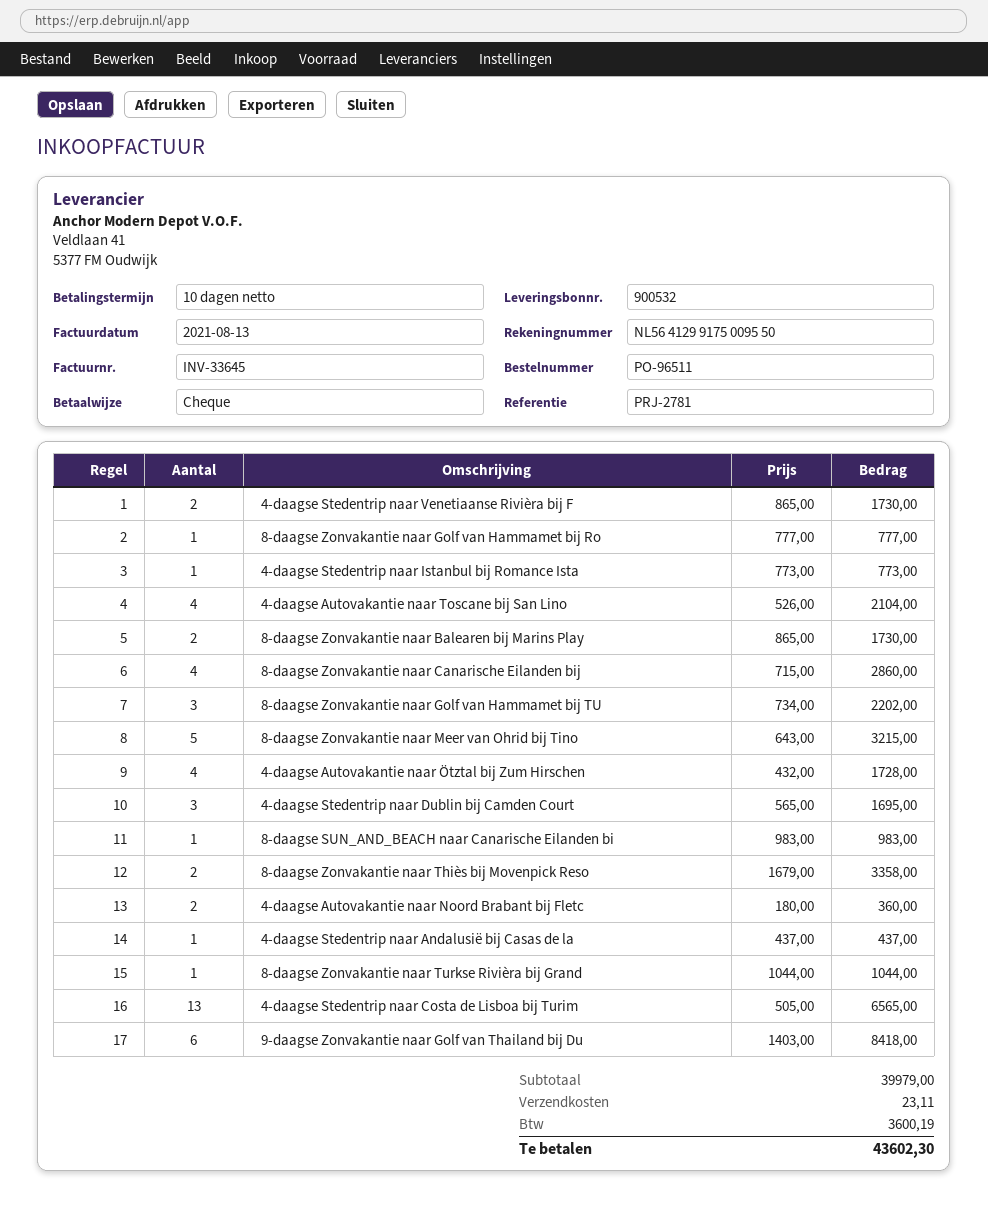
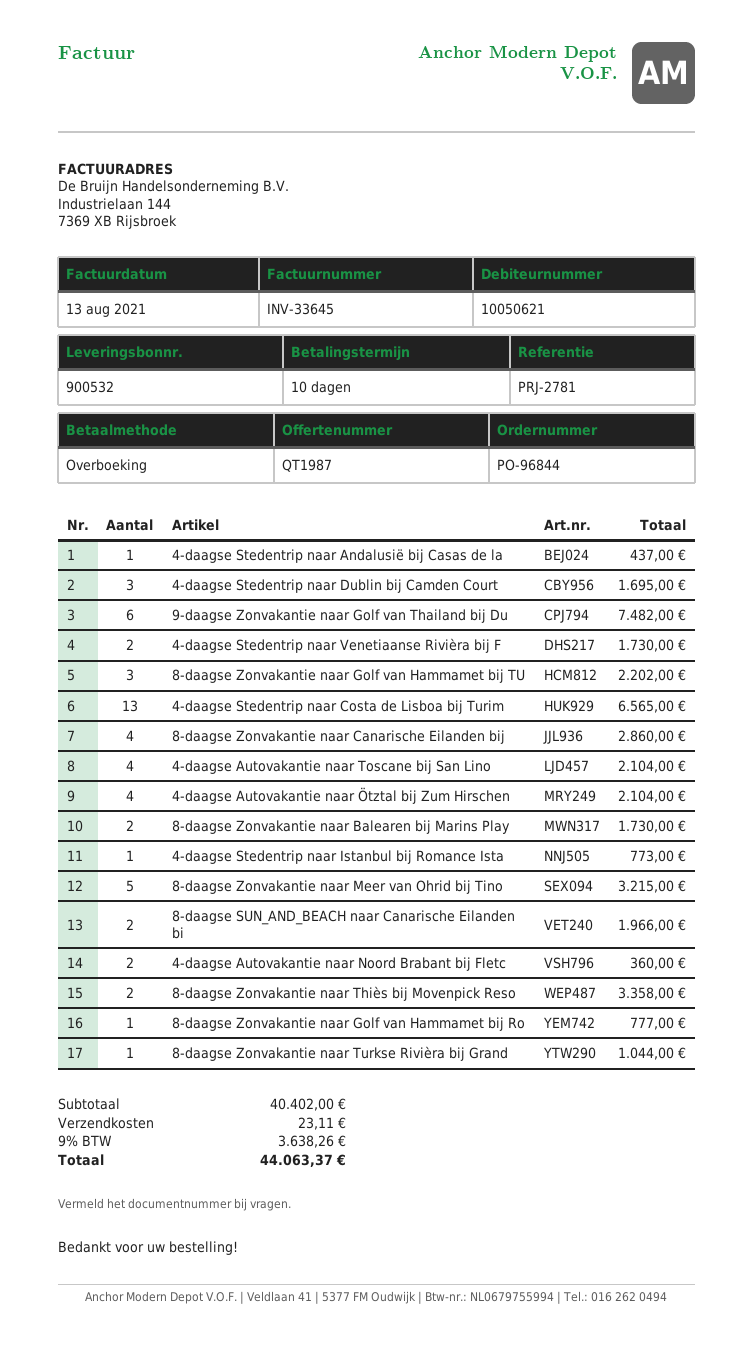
order number: PO-96511 -> PO-96844
payment method: cheque -> bank transfer
4-daagse Autovakantie naar Ötztal bij Zum Hirschen: 4 for 1728.00 -> 4 for 2104.00
8-daagse SUN_AND_BEACH naar Canarische Eilanden bi: 1 for 983.00 -> 2 for 1966.00
9-daagse Zonvakantie naar Golf van Thailand bij Du: 6 for 8418.00 -> 6 for 7482.00
subtotal: 39979.00 -> 40402.00
tax: 3600.19 -> 3638.26
total: 43602.30 -> 44063.37

